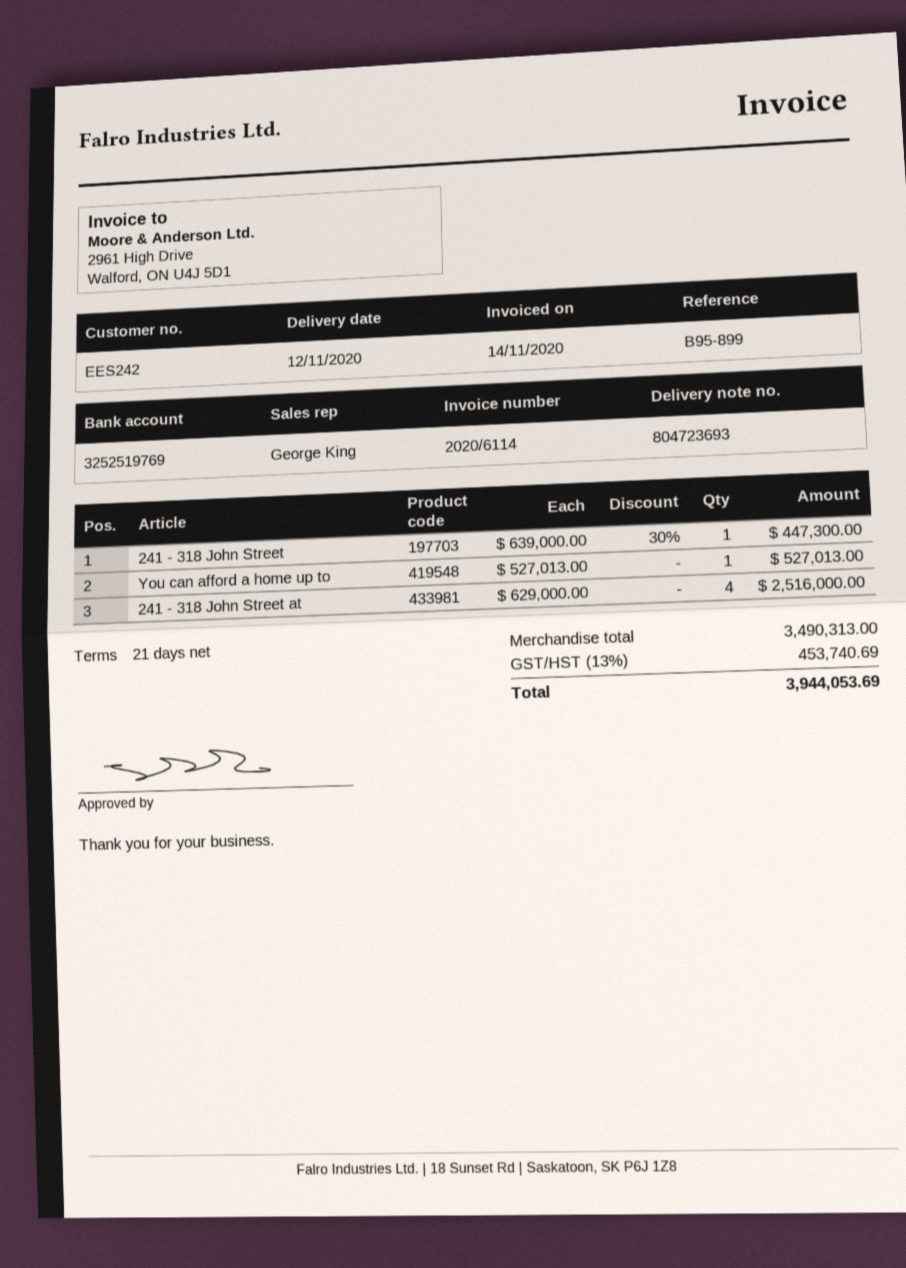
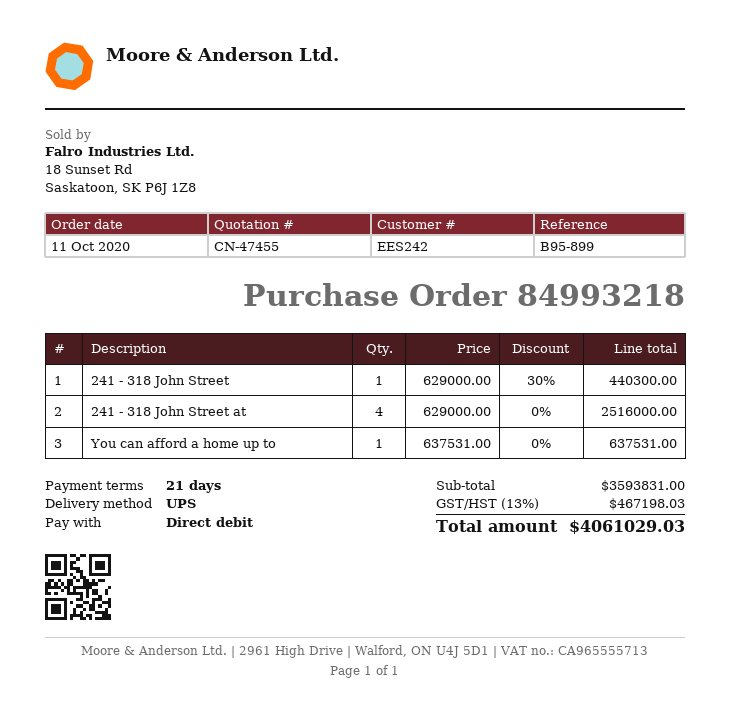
241 - 318 John Street: 1 x 639000.00 - 30% = 447300.00 -> 1 x 629000.00 - 30% = 440300.00
You can afford a home up to: 1 x 527013.00 = 527013.00 -> 1 x 637531.00 = 637531.00
subtotal: 3490313.00 -> 3593831.00
tax: 13% = 453740.69 -> 13% = 467198.03
total: 3944053.69 -> 4061029.03

